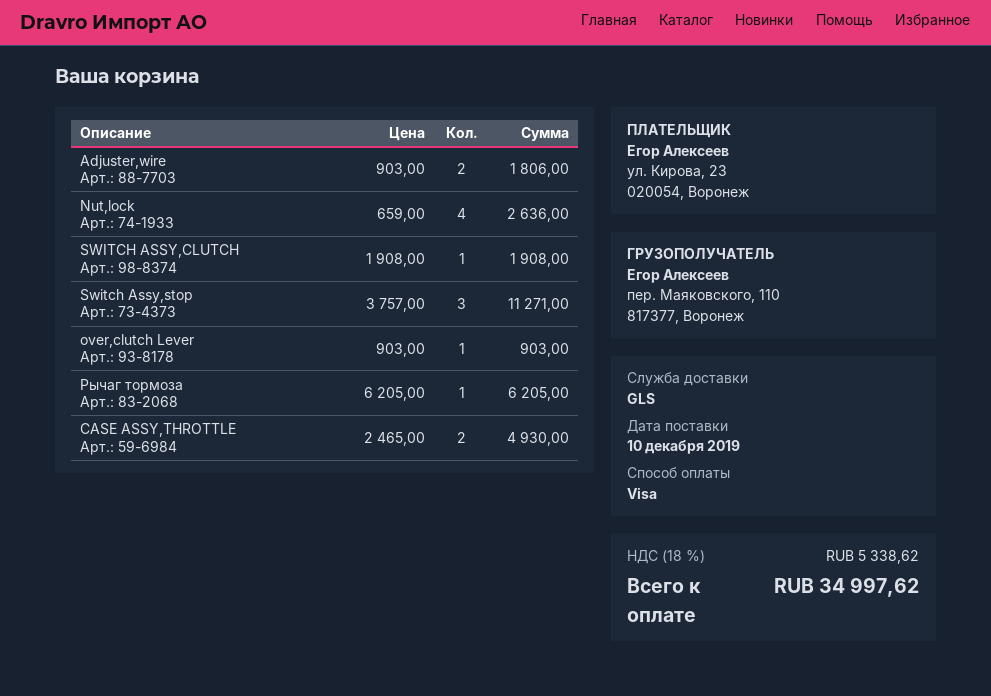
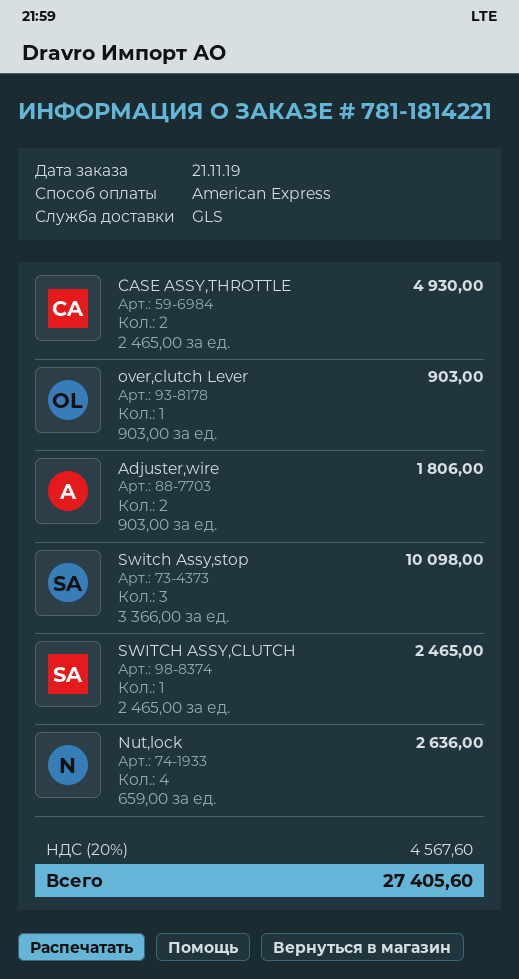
payment method: Visa -> American Express
SWITCH ASSY,CLUTCH: 1 x 1908.00 = 1908.00 -> 1 x 2465.00 = 2465.00
Switch Assy,stop: 3 x 3757.00 = 11271.00 -> 3 x 3366.00 = 10098.00
Рычаг тормоза: 1 x 6205.00 = 6205.00 -> none
tax: 18% = 5338.62 -> 20% = 4567.60
total: 34997.62 -> 27405.60

